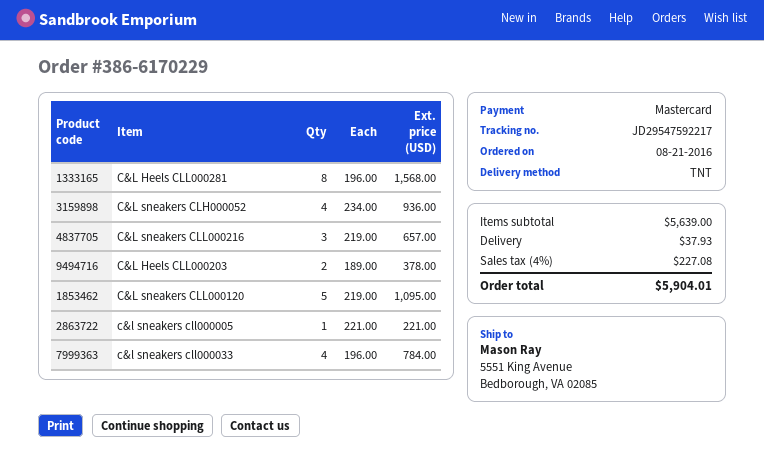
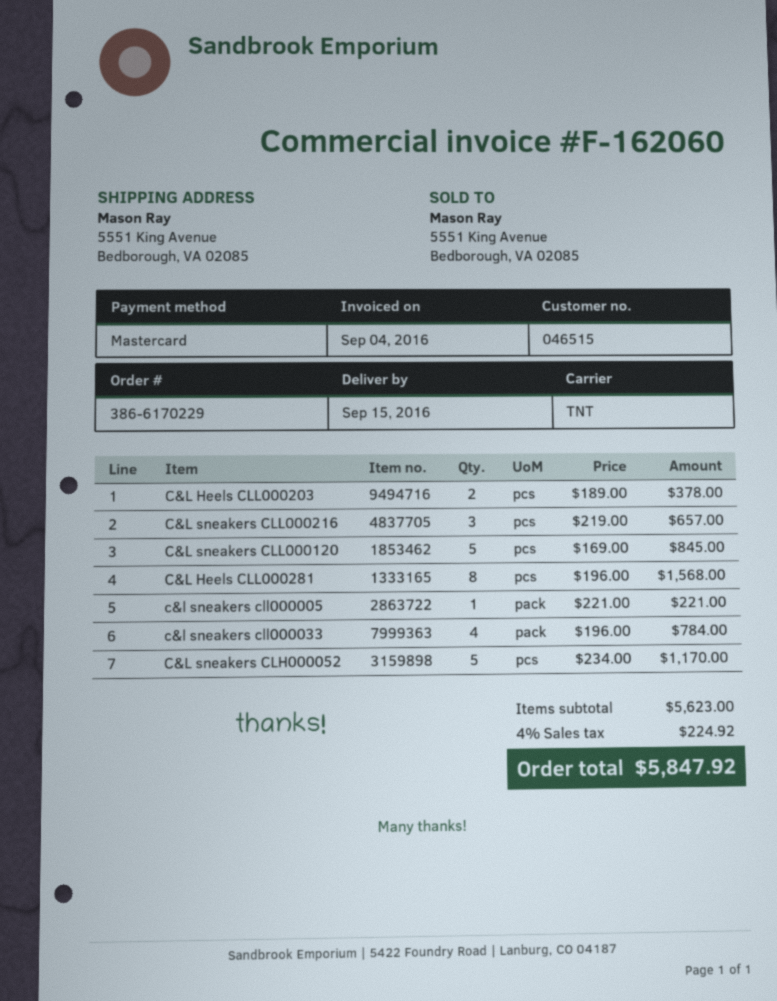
C&L sneakers CLH000052: 4 x 234.00 = 936.00 -> 5 x 234.00 = 1170.00
C&L sneakers CLL000120: 5 x 219.00 = 1095.00 -> 5 x 169.00 = 845.00
subtotal: 5639.00 -> 5623.00
shipping: 37.93 -> none
tax: 4% = 227.08 -> 4% = 224.92
total: 5904.01 -> 5847.92

